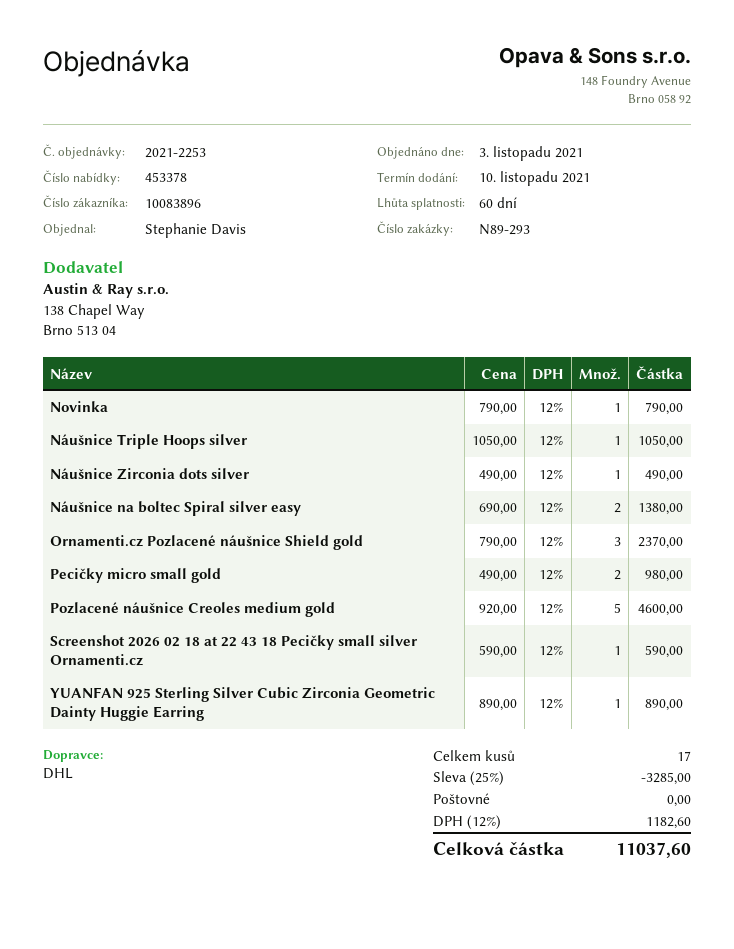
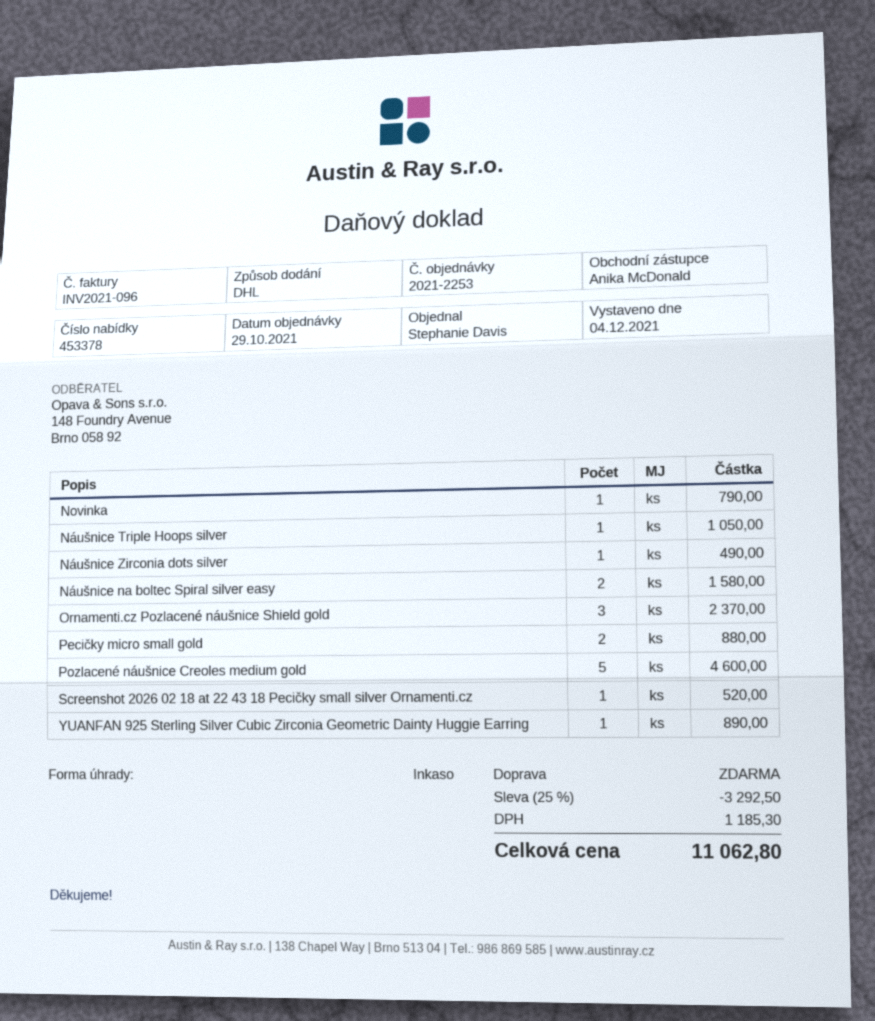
order date: 2021-11-03 -> 2021-10-29
Náušnice na boltec Spiral silver easy: 2 for 1380.00 -> 2 for 1580.00
Pecičky micro small gold: 2 for 980.00 -> 2 for 880.00
Screenshot 2026 02 18 at 22 43 18 Pecičky small silver Ornamenti.cz: 1 for 590.00 -> 1 for 520.00
discount: 25% = 3285.00 -> 25% = 3292.50
tax: 1182.60 -> 1185.30
total: 11037.60 -> 11062.80

